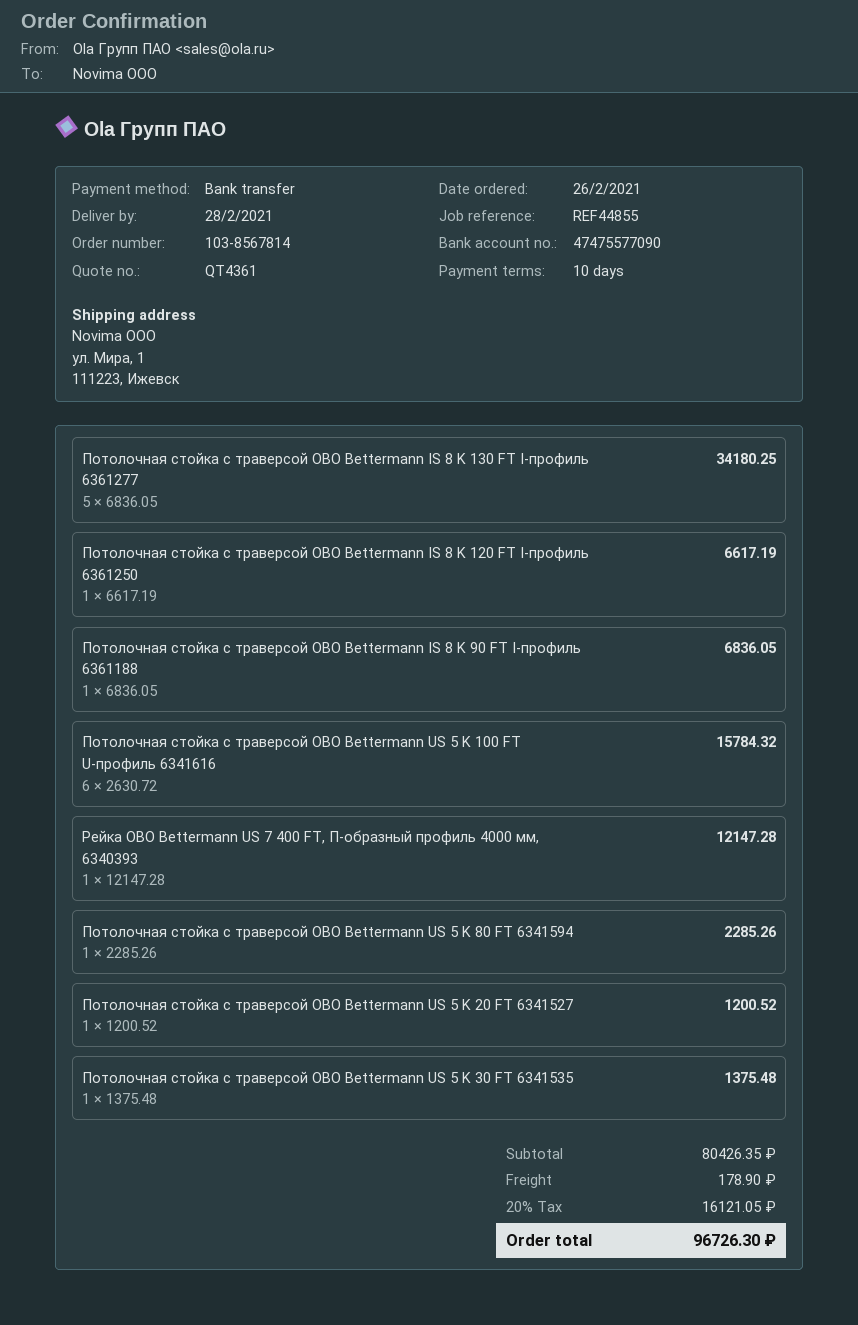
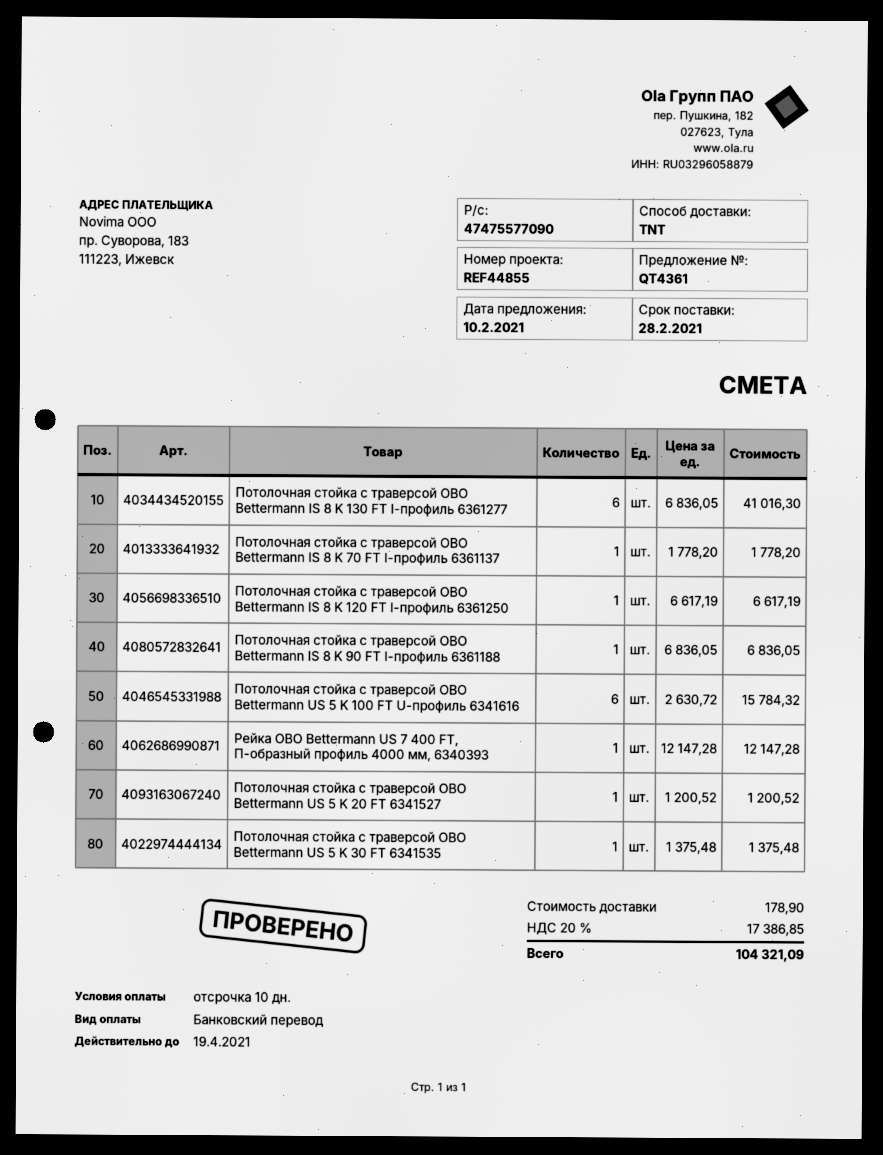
Потолочная стойка с траверсой OBO Bettermann IS 8 K 130 FT I-профиль 6361277: 5 x 6836.05 = 34180.25 -> 6 x 6836.05 = 41016.30
Потолочная стойка с траверсой OBO Bettermann US 5 K 80 FT 6341594: 1 x 2285.26 = 2285.26 -> none
Потолочная стойка с траверсой OBO Bettermann IS 8 K 70 FT I-профиль 6361137: none -> 1 x 1778.20 = 1778.20
tax: 20% = 16121.05 -> 20% = 17386.85
total: 96726.30 -> 104321.09

